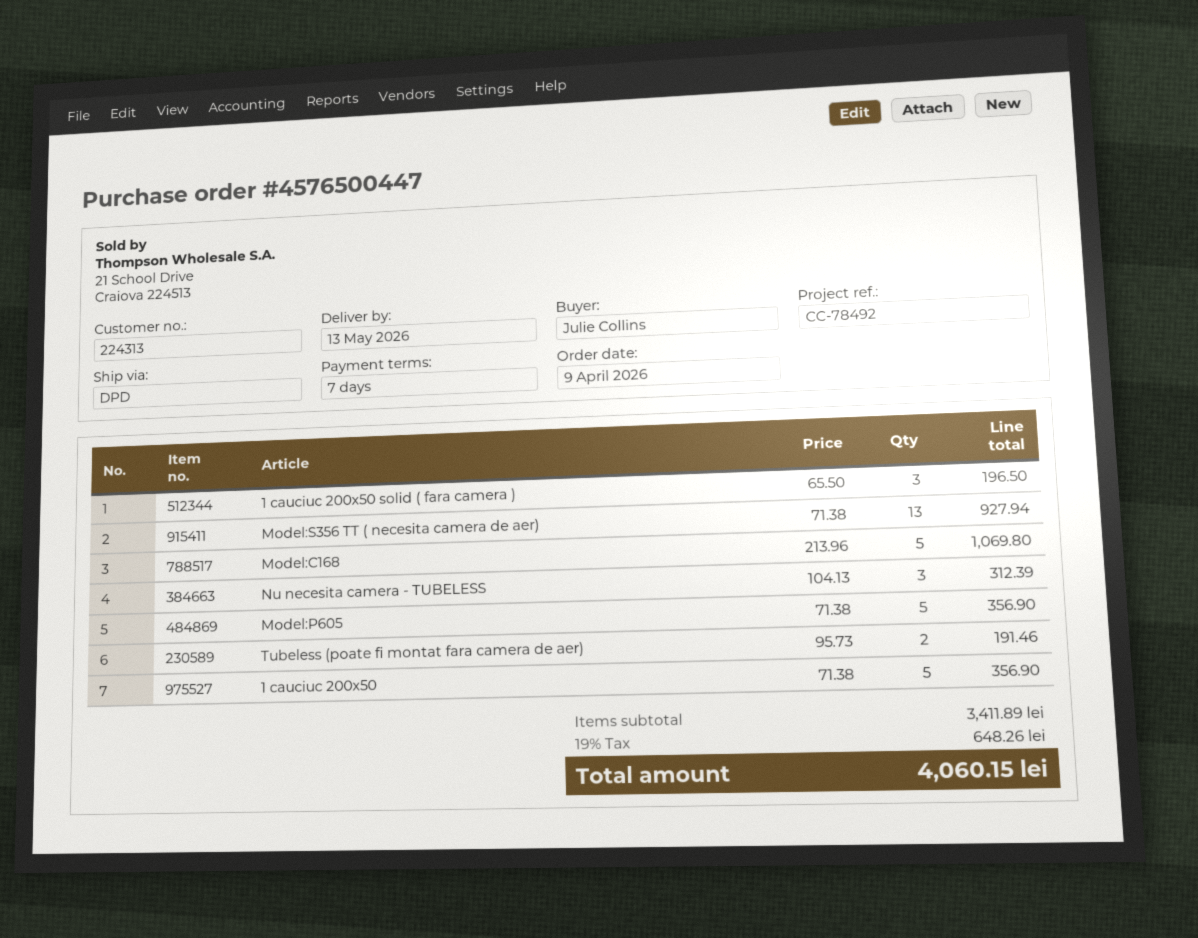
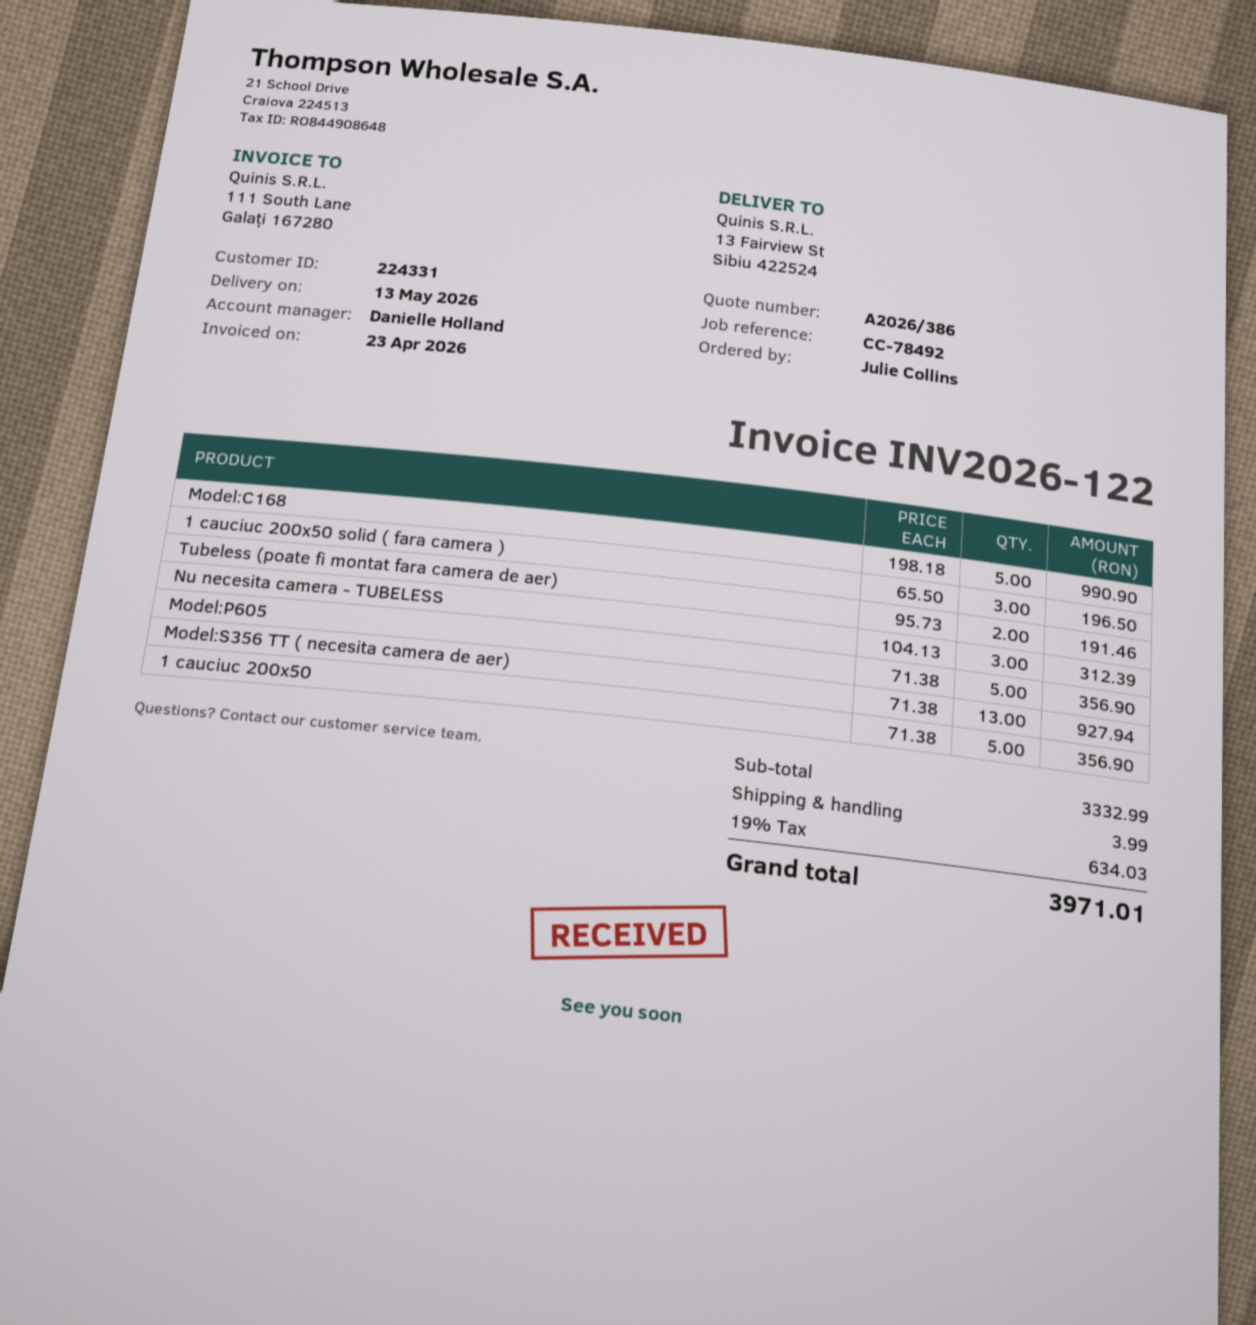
customer number: 224313 -> 224331
Model:C168: 5 x 213.96 = 1069.80 -> 5 x 198.18 = 990.90
subtotal: 3411.89 -> 3332.99
shipping: none -> 3.99
tax: 19% = 648.26 -> 19% = 634.03
total: 4060.15 -> 3971.01

